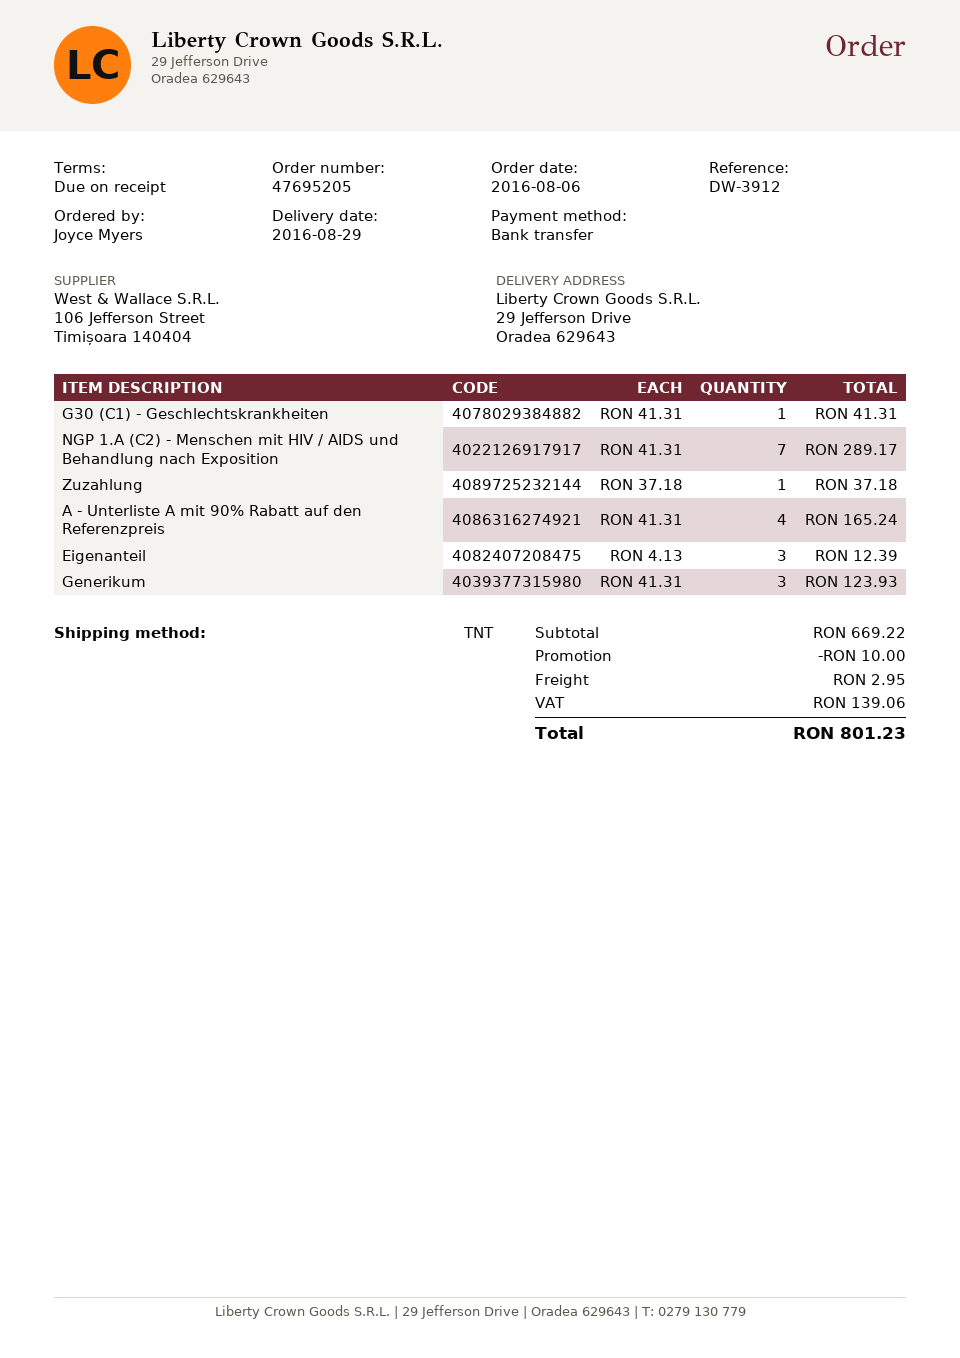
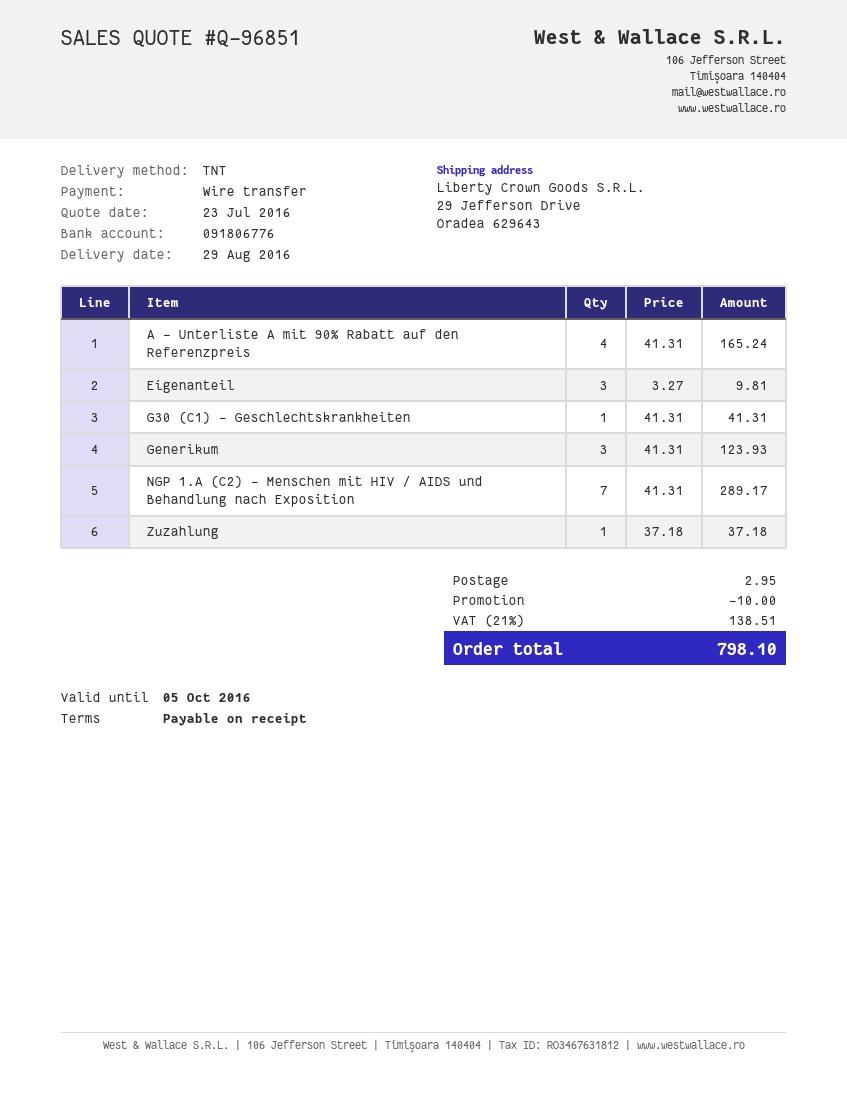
Eigenanteil: 3 x 4.13 = 12.39 -> 3 x 3.27 = 9.81
tax: 139.06 -> 138.51
total: 801.23 -> 798.10

